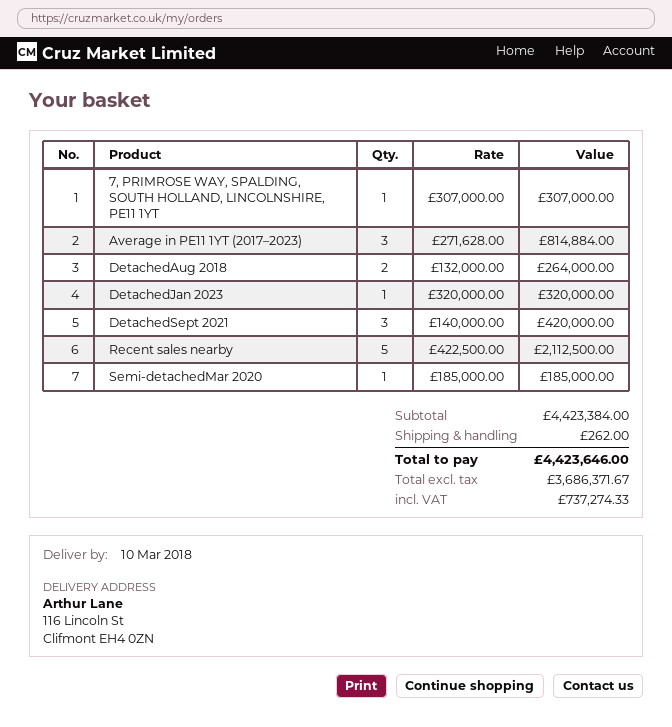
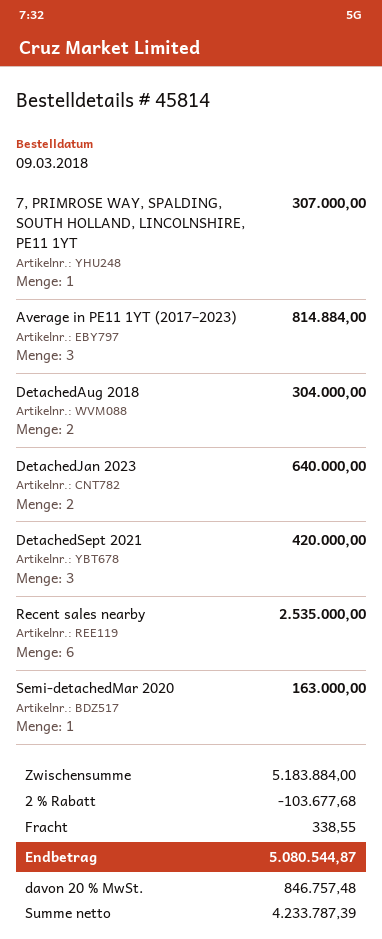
DetachedAug 2018: 2 for 264000.00 -> 2 for 304000.00
DetachedJan 2023: 1 for 320000.00 -> 2 for 640000.00
Recent sales nearby: 5 for 2112500.00 -> 6 for 2535000.00
Semi-detachedMar 2020: 1 for 185000.00 -> 1 for 163000.00
subtotal: 4423384.00 -> 5183884.00
discount: none -> 2% = 103677.68
shipping: 262.00 -> 338.55
net: 3686371.67 -> 4233787.39
tax: 737274.33 -> 846757.48
total: 4423646.00 -> 5080544.87

